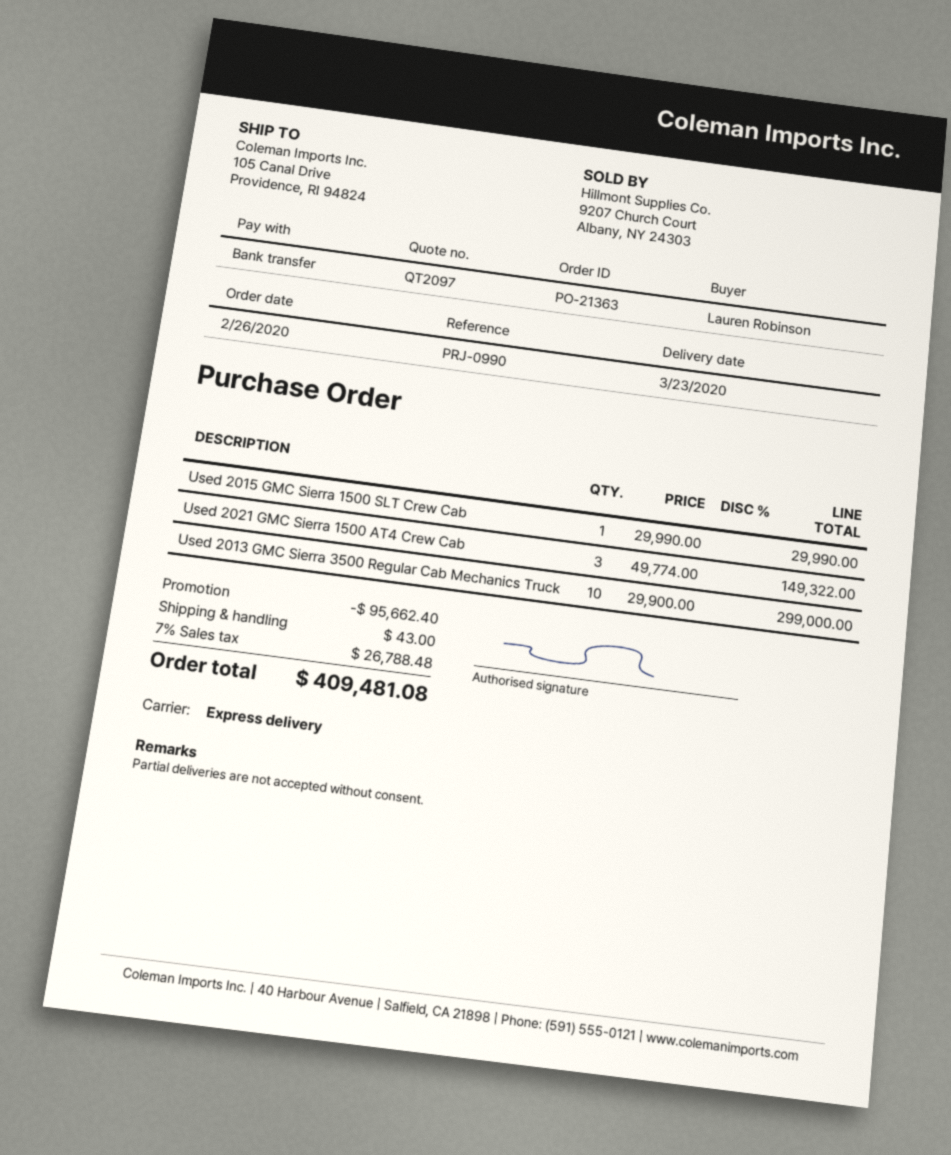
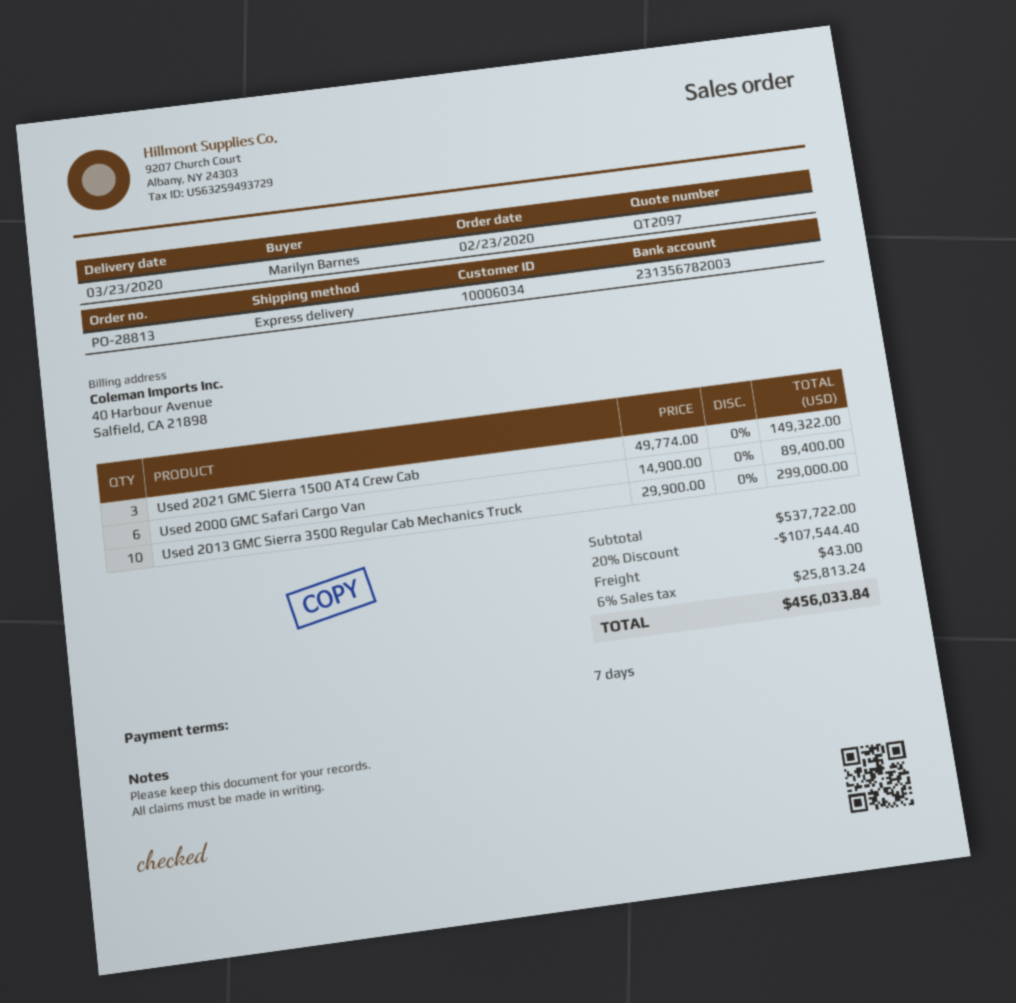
order number: PO-21363 -> PO-28813
order date: 2020-02-26 -> 2020-02-23
ordered by: Lauren Robinson -> Marilyn Barnes
Used 2015 GMC Sierra 1500 SLT Crew Cab: 1 x 29990.00 = 29990.00 -> none
Used 2000 GMC Safari Cargo Van: none -> 6 x 14900.00 = 89400.00
discount: 95662.40 -> 107544.40
tax: 7% = 26788.48 -> 6% = 25813.24
total: 409481.08 -> 456033.84

